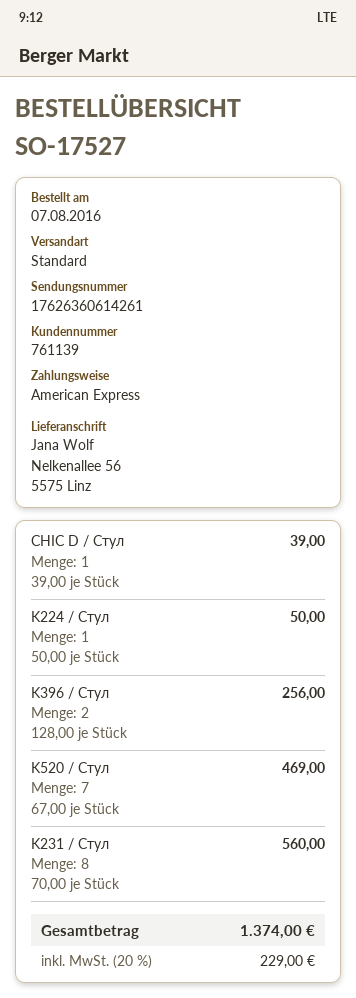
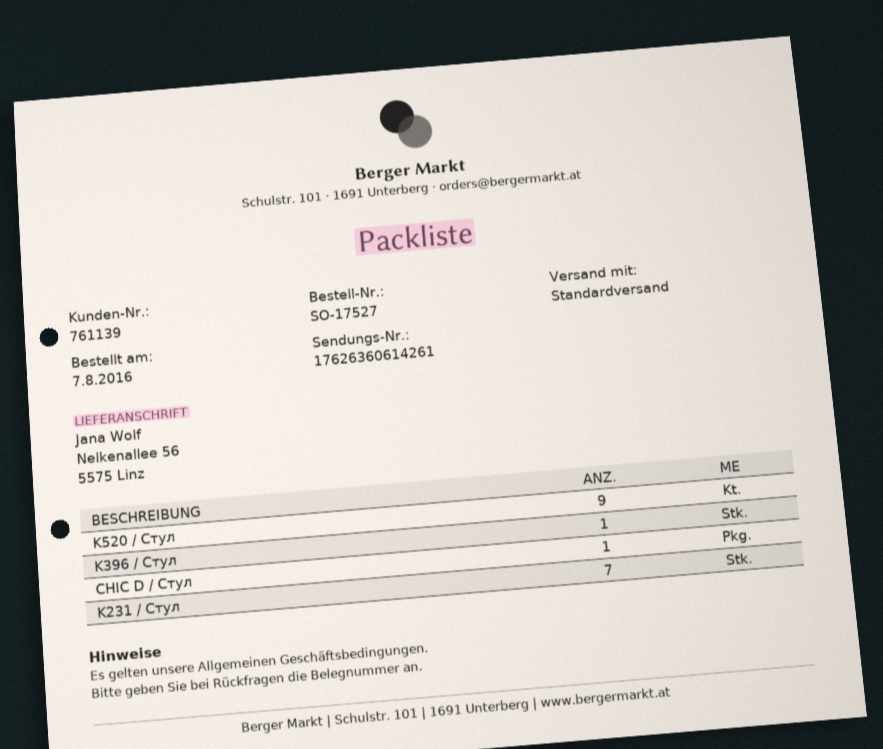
K224 / Стул: 1 -> none
K396 / Стул: 2 -> 1
K520 / Стул: 7 -> 9
K231 / Стул: 8 -> 7

